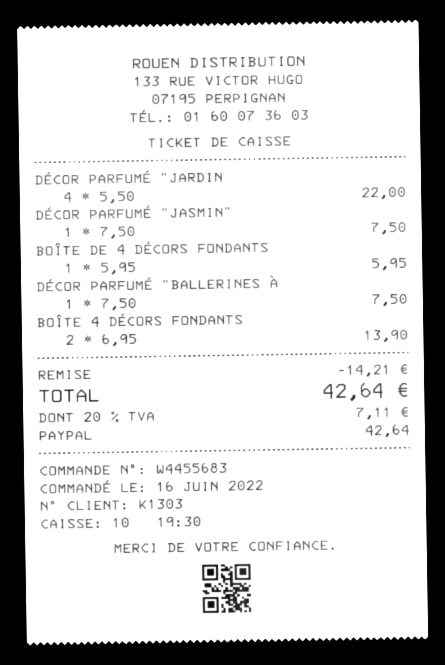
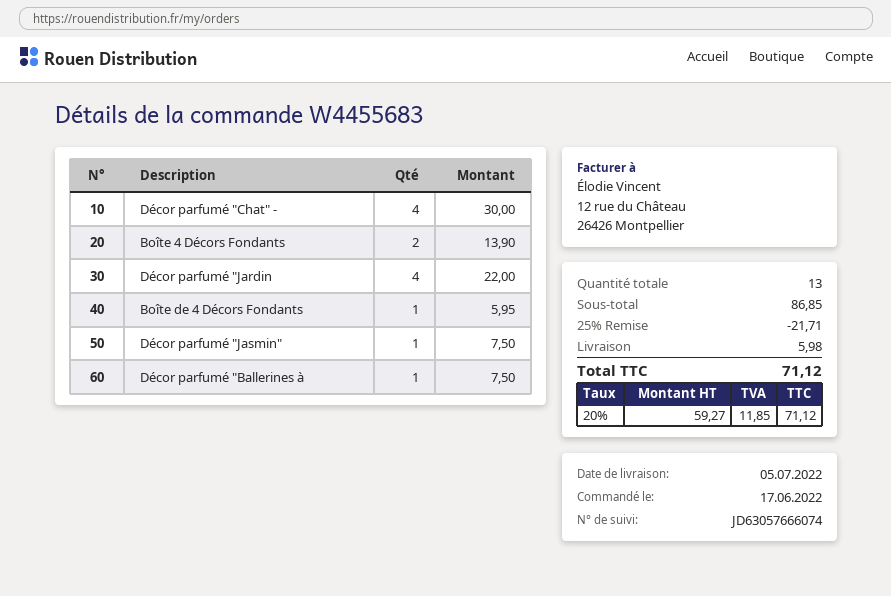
order date: 2022-06-16 -> 2022-06-17
Décor parfumé "Chat" -: none -> 4 for 30.00
discount: 14.21 -> 21.71
shipping: none -> 5.98
tax: 20% = 7.11 -> 20% = 11.85
total: 42.64 -> 71.12

